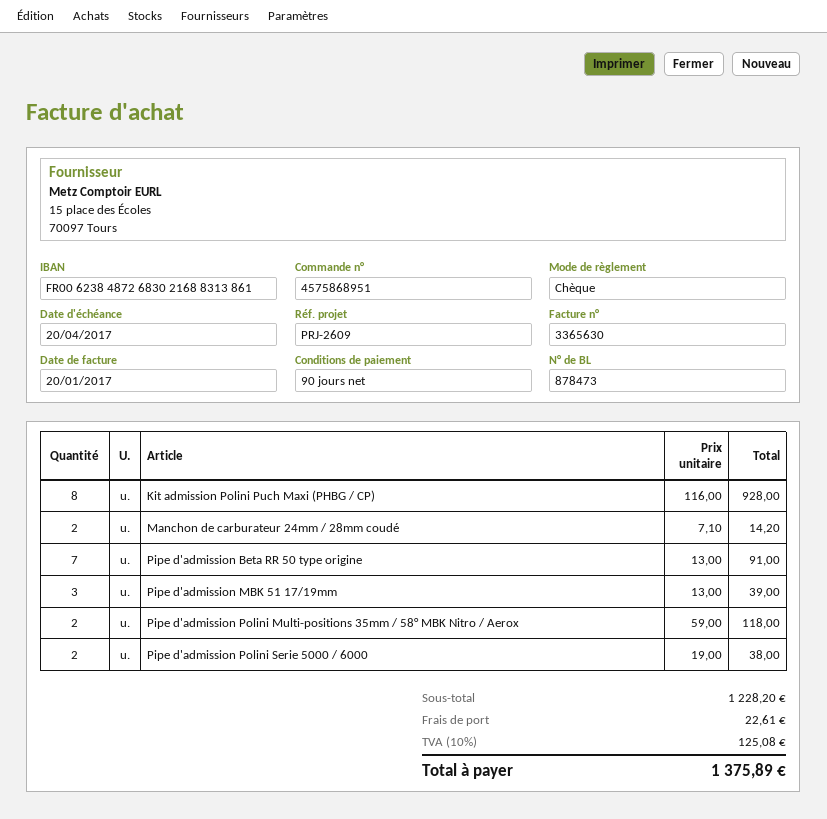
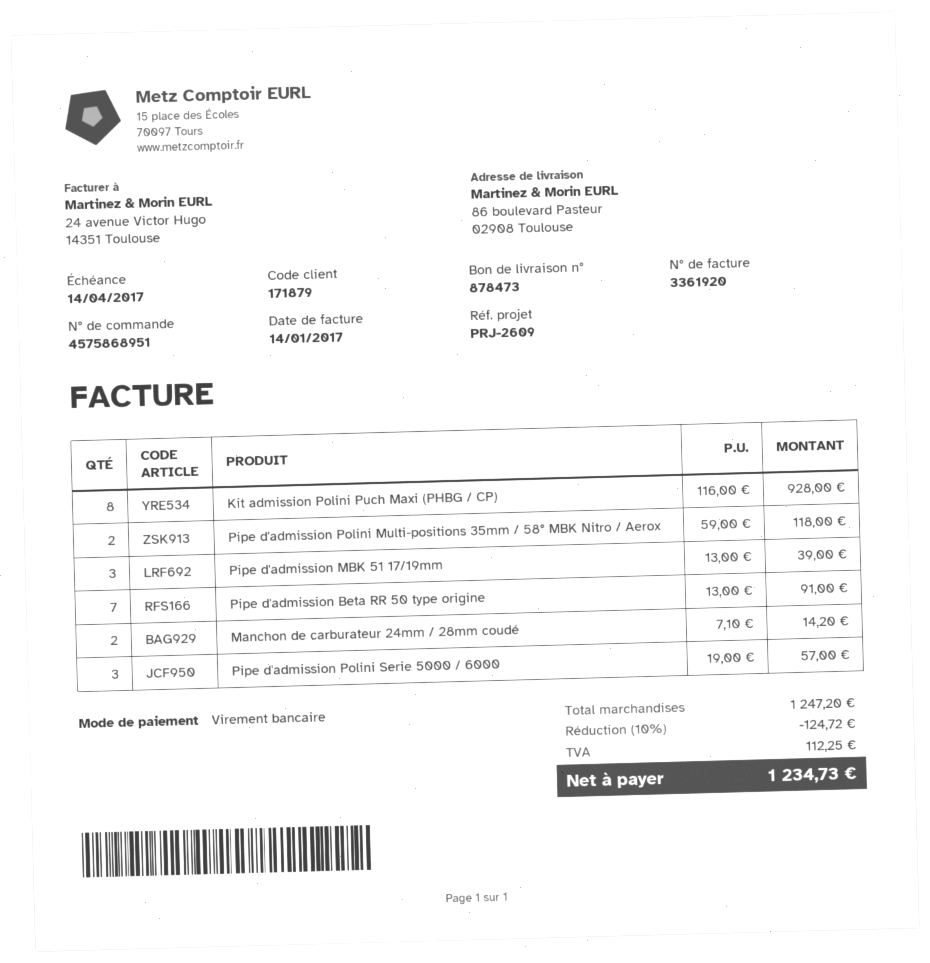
invoice number: 3365630 -> 3361920
invoice date: 2017-01-20 -> 2017-01-14
due date: 2017-04-20 -> 2017-04-14
payment method: cheque -> bank transfer
Pipe d'admission Polini Serie 5000 / 6000: 2 x 19.00 = 38.00 -> 3 x 19.00 = 57.00
subtotal: 1228.20 -> 1247.20
discount: none -> 10% = 124.72
shipping: 22.61 -> none
tax: 125.08 -> 112.25
total: 1375.89 -> 1234.73

